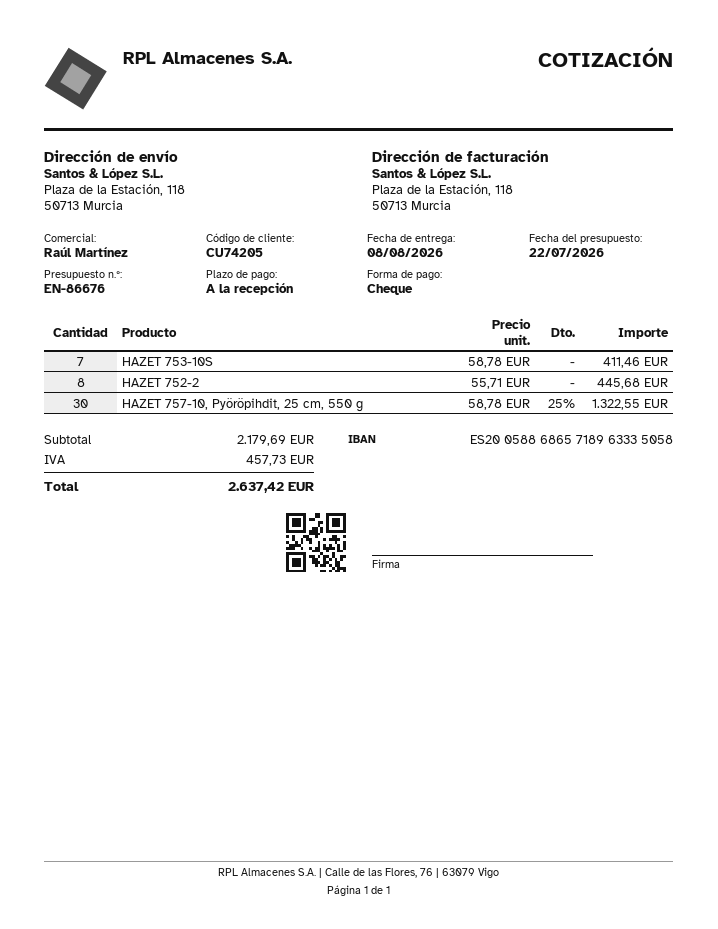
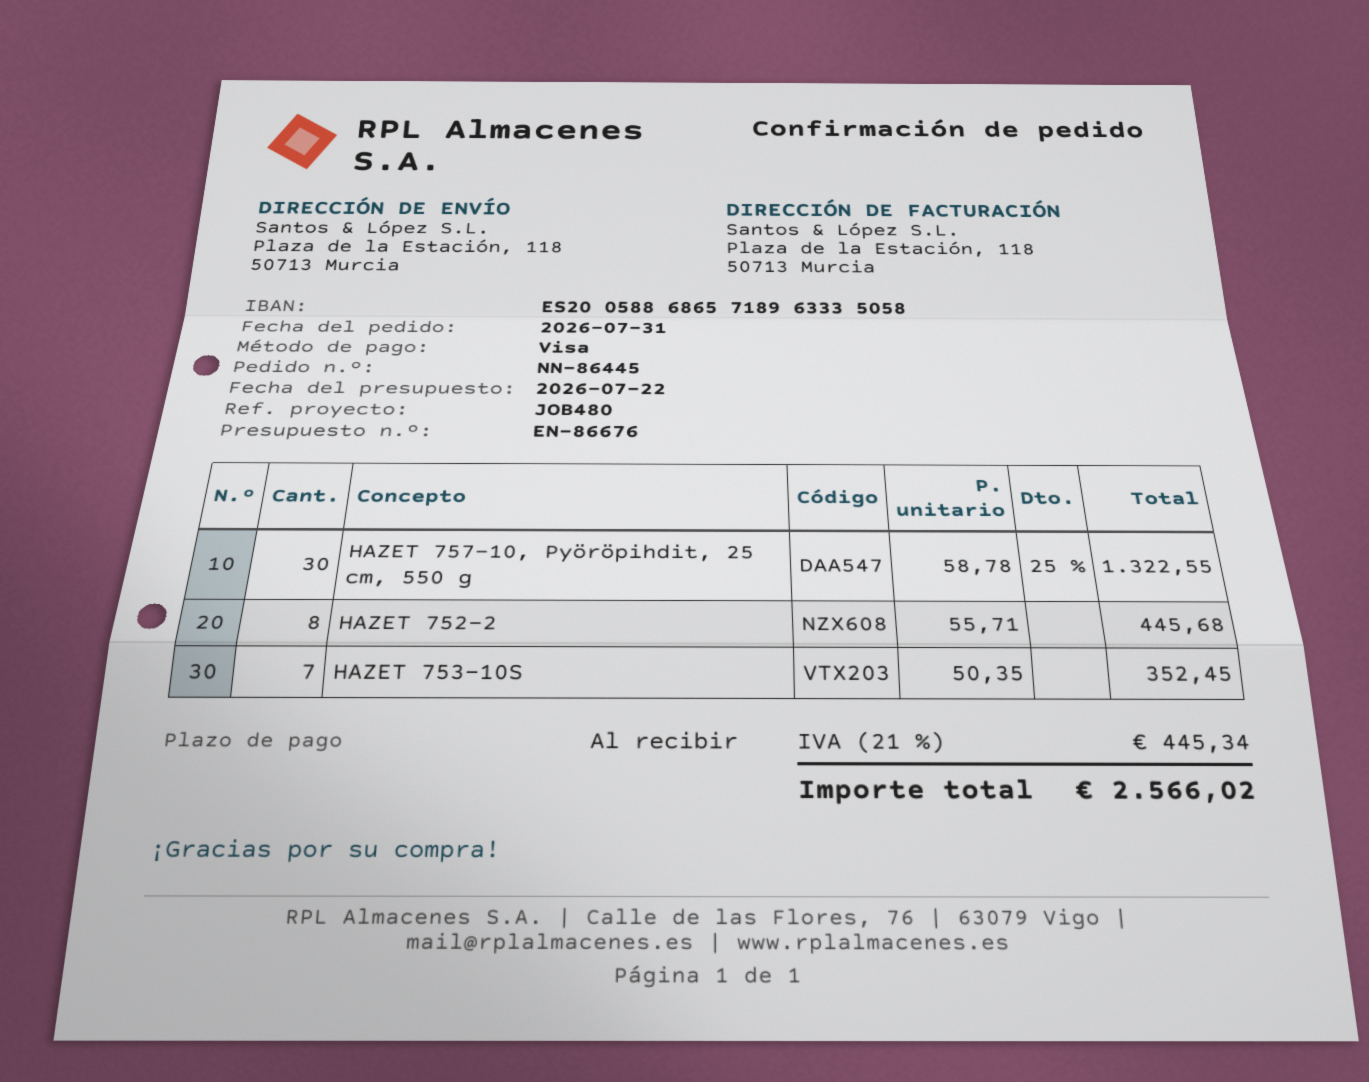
payment method: cheque -> Visa
HAZET 753-10S: 7 x 58.78 = 411.46 -> 7 x 50.35 = 352.45
tax: 457.73 -> 445.34
total: 2637.42 -> 2566.02

